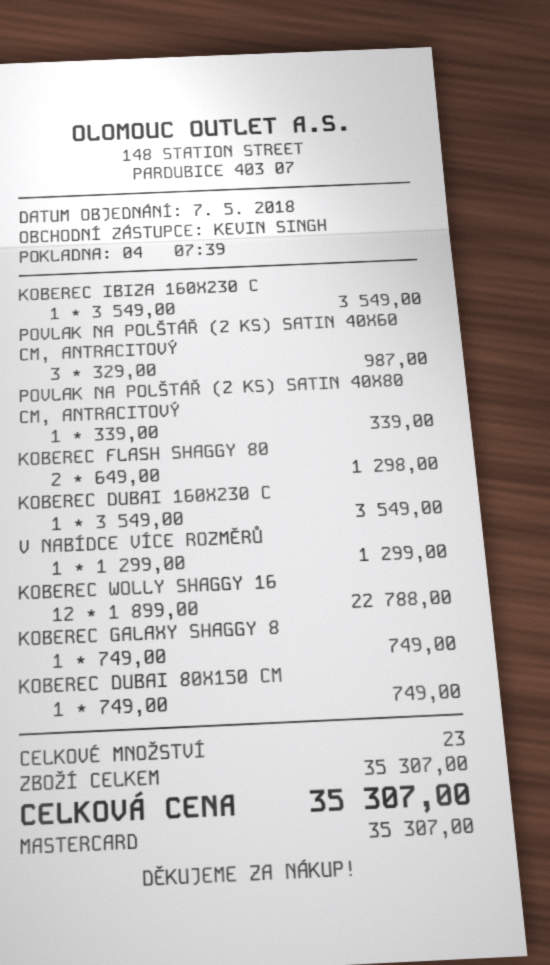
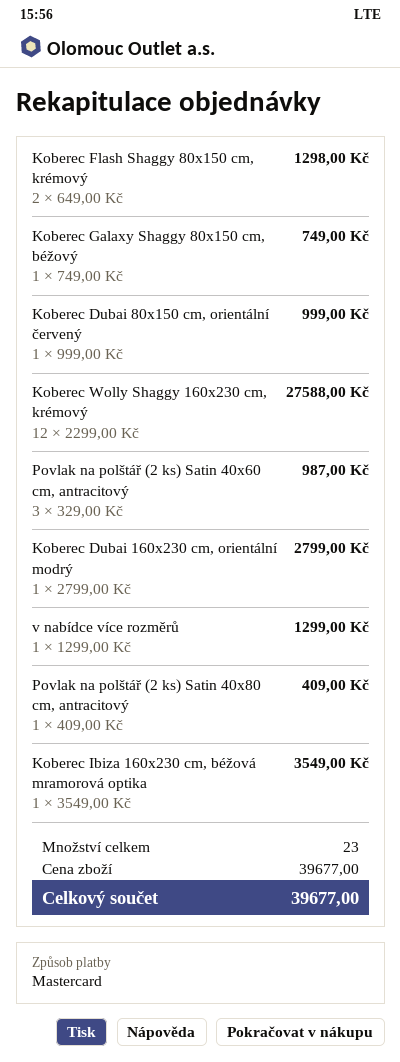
POVLAK NA POLŠTÁŘ (2 KS) SATIN 40X80 CM, ANTRACITOVÝ: 1 x 339.00 = 339.00 -> 1 x 409.00 = 409.00
KOBEREC DUBAI 160X230 C: 1 x 3549.00 = 3549.00 -> 1 x 2799.00 = 2799.00
KOBEREC WOLLY SHAGGY 16: 12 x 1899.00 = 22788.00 -> 12 x 2299.00 = 27588.00
KOBEREC DUBAI 80X150 CM: 1 x 749.00 = 749.00 -> 1 x 999.00 = 999.00
subtotal: 35307.00 -> 39677.00
total: 35307.00 -> 39677.00

